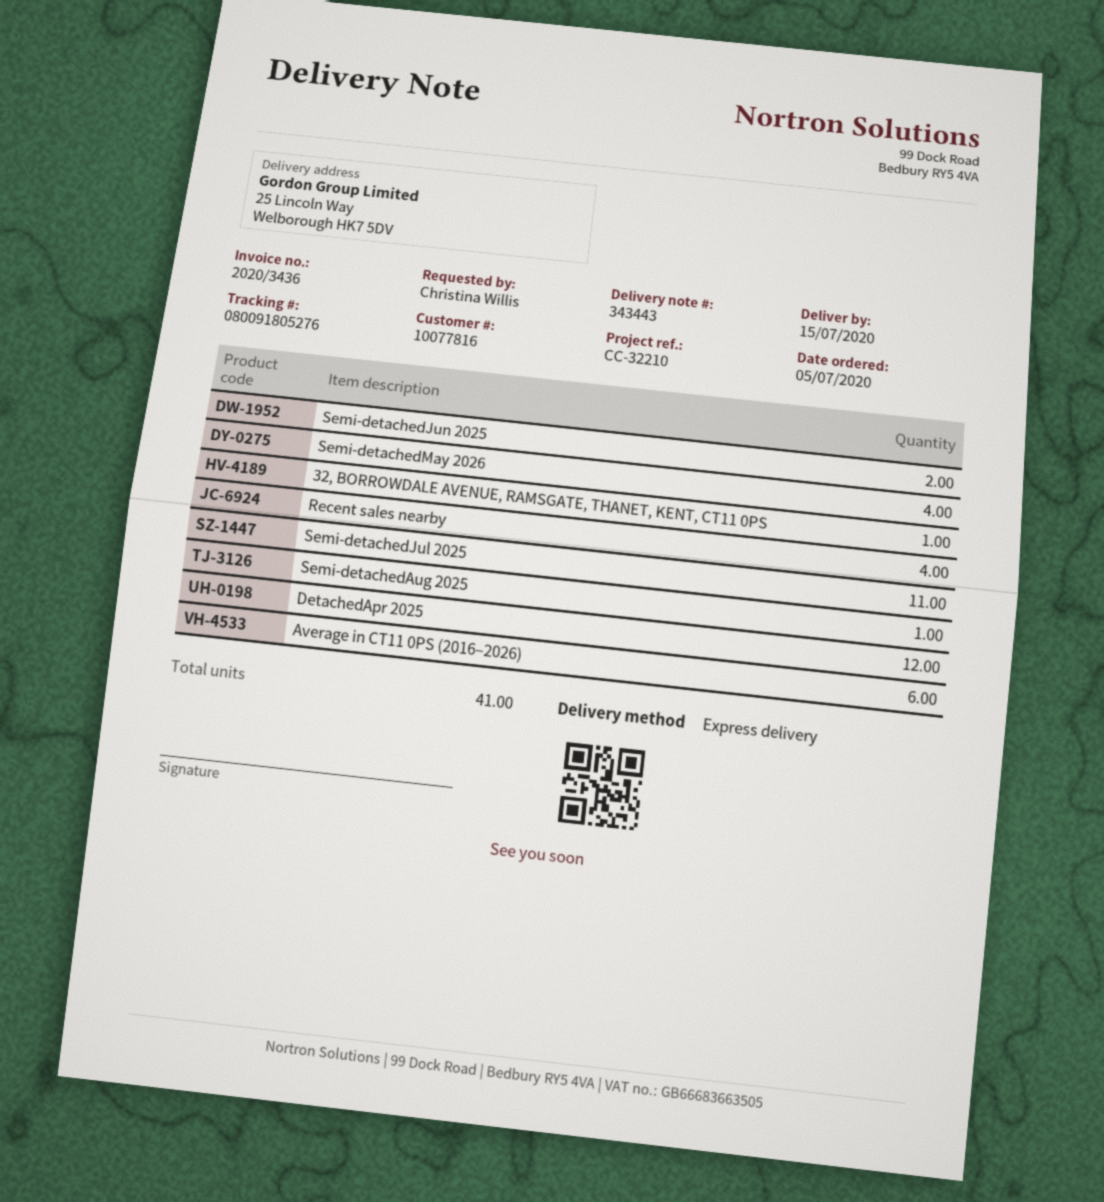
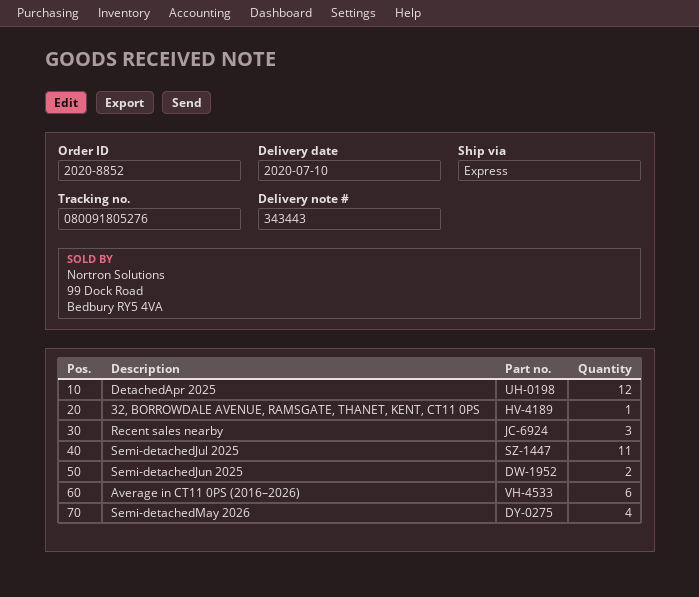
delivery date: 2020-07-15 -> 2020-07-10
Recent sales nearby: 4 -> 3
Semi-detachedAug 2025: 1 -> none

